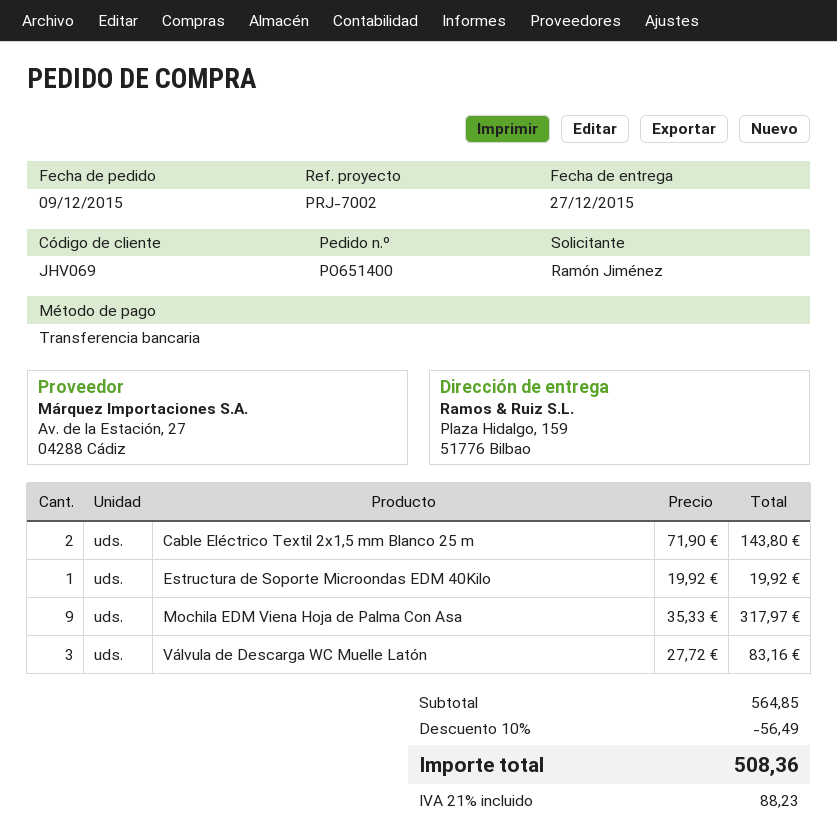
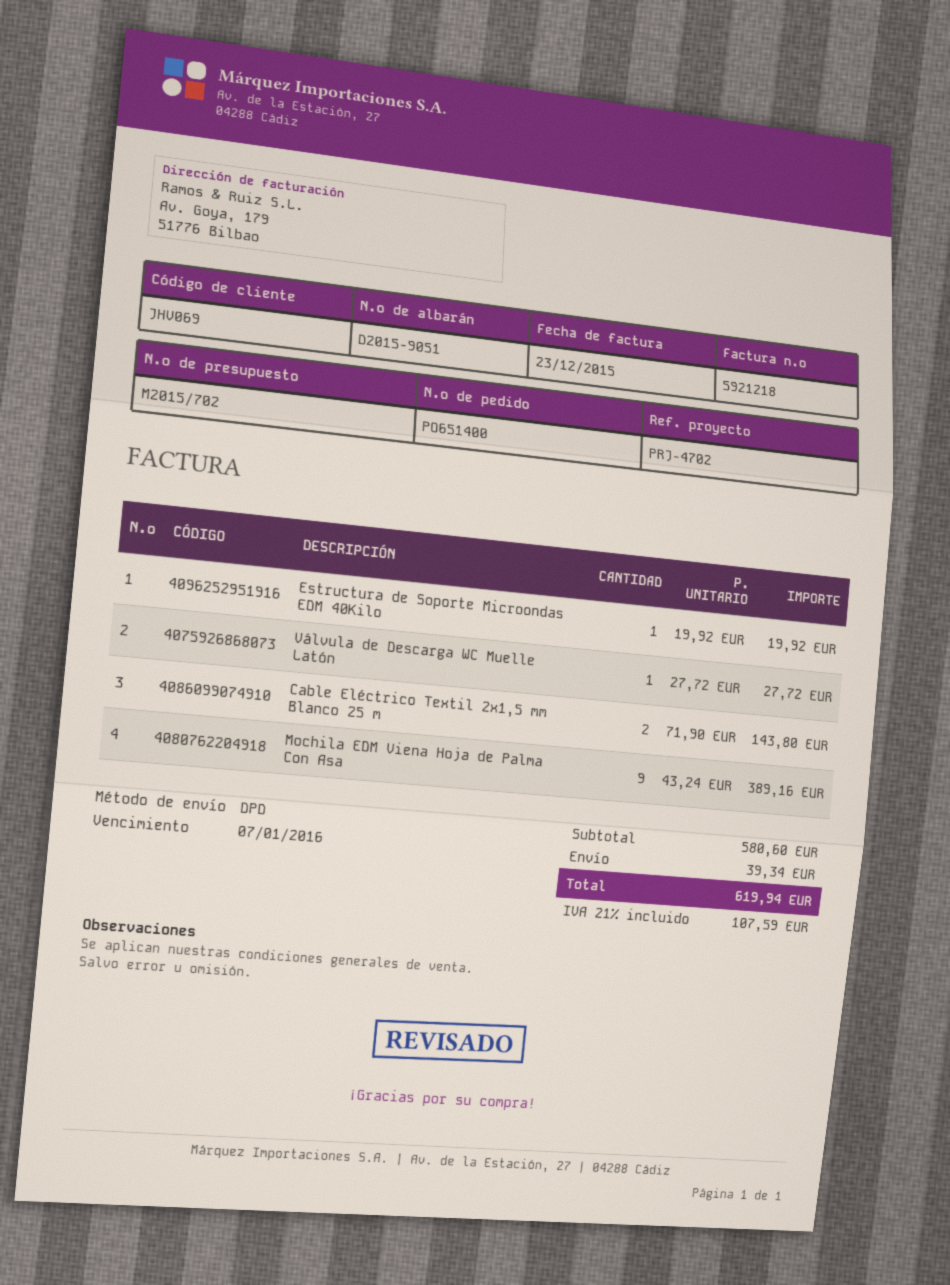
reference: PRJ-7002 -> PRJ-4702
Mochila EDM Viena Hoja de Palma Con Asa: 9 x 35.33 = 317.97 -> 9 x 43.24 = 389.16
Válvula de Descarga WC Muelle Latón: 3 x 27.72 = 83.16 -> 1 x 27.72 = 27.72
subtotal: 564.85 -> 580.60
discount: 10% = 56.49 -> none
shipping: none -> 39.34
tax: 21% = 88.23 -> 21% = 107.59
total: 508.36 -> 619.94

